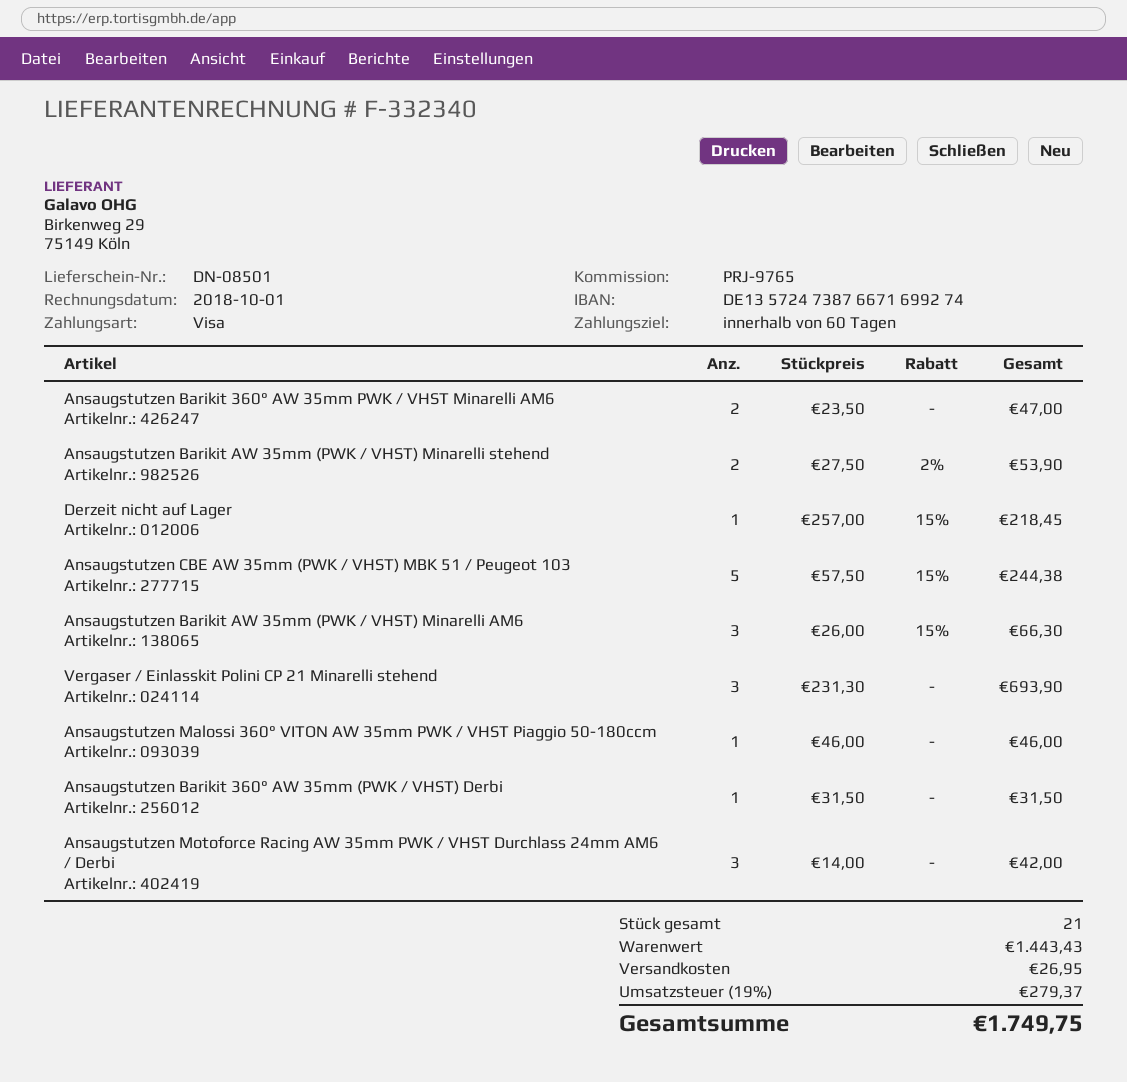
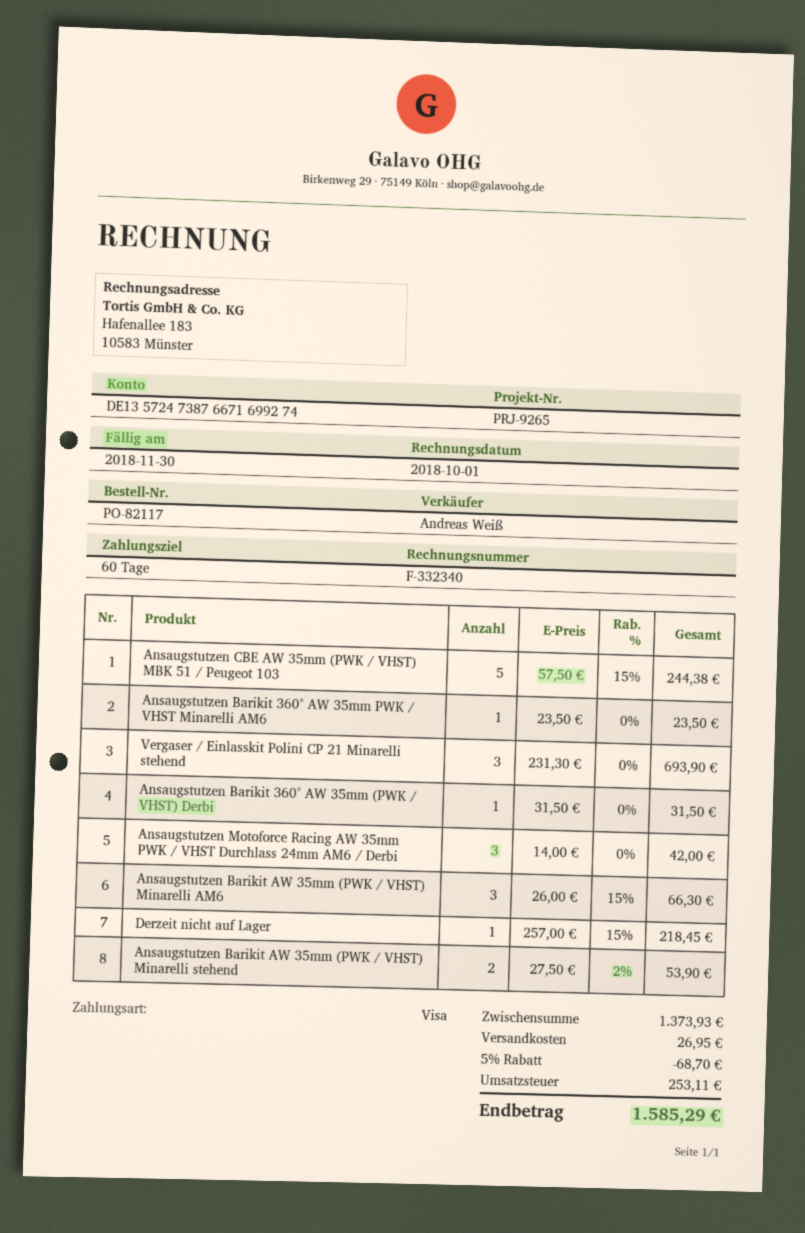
reference: PRJ-9765 -> PRJ-9265
Ansaugstutzen Barikit 360° AW 35mm PWK / VHST Minarelli AM6: 2 x 23.50 = 47.00 -> 1 x 23.50 = 23.50
Ansaugstutzen Malossi 360° VITON AW 35mm PWK / VHST Piaggio 50-180ccm: 1 x 46.00 = 46.00 -> none
subtotal: 1443.43 -> 1373.93
discount: none -> 5% = 68.70
tax: 279.37 -> 253.11
total: 1749.75 -> 1585.29

